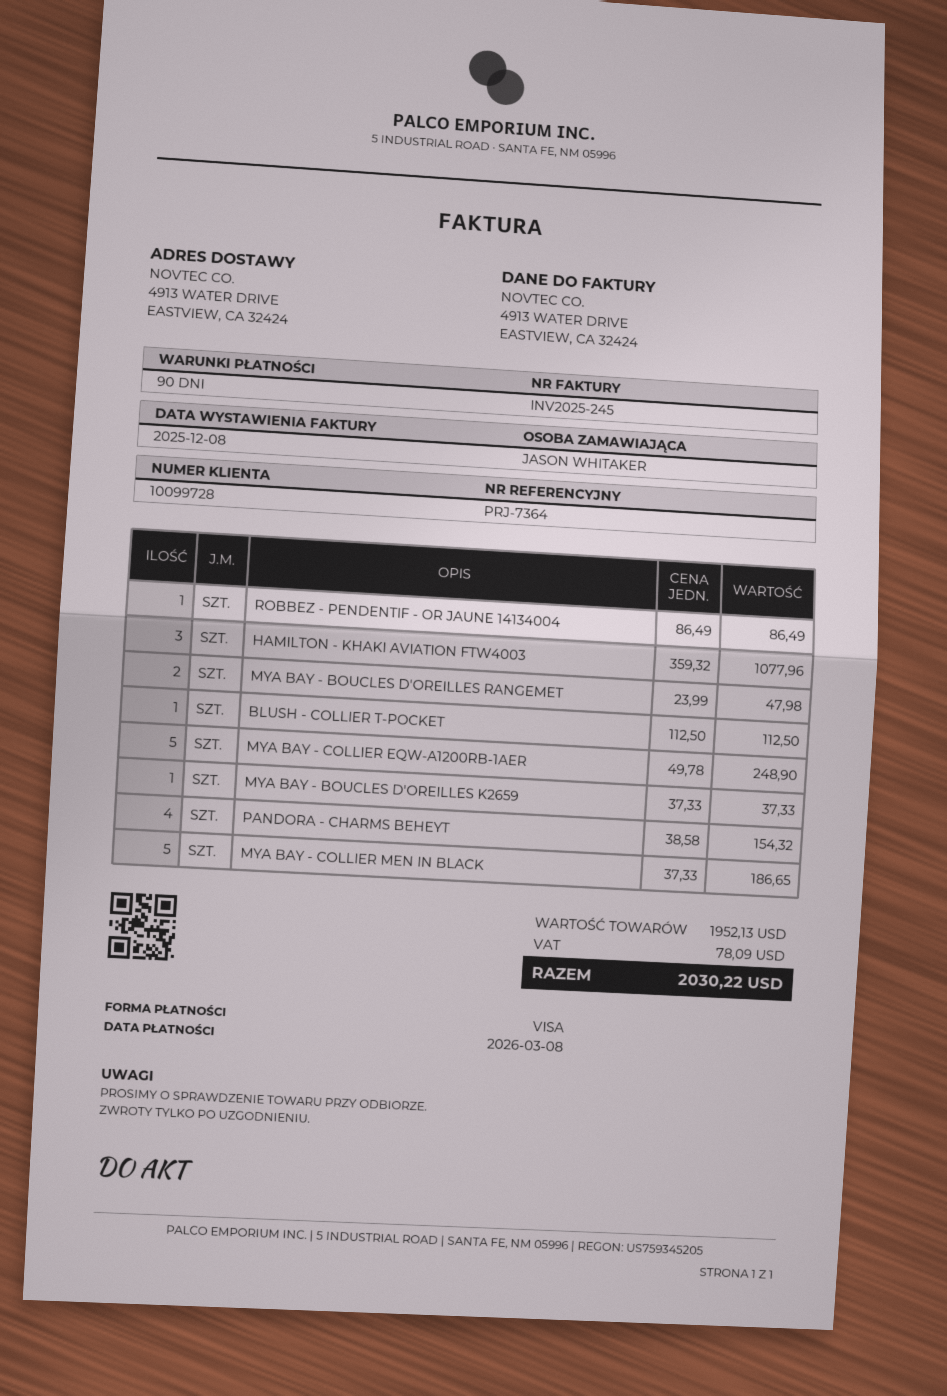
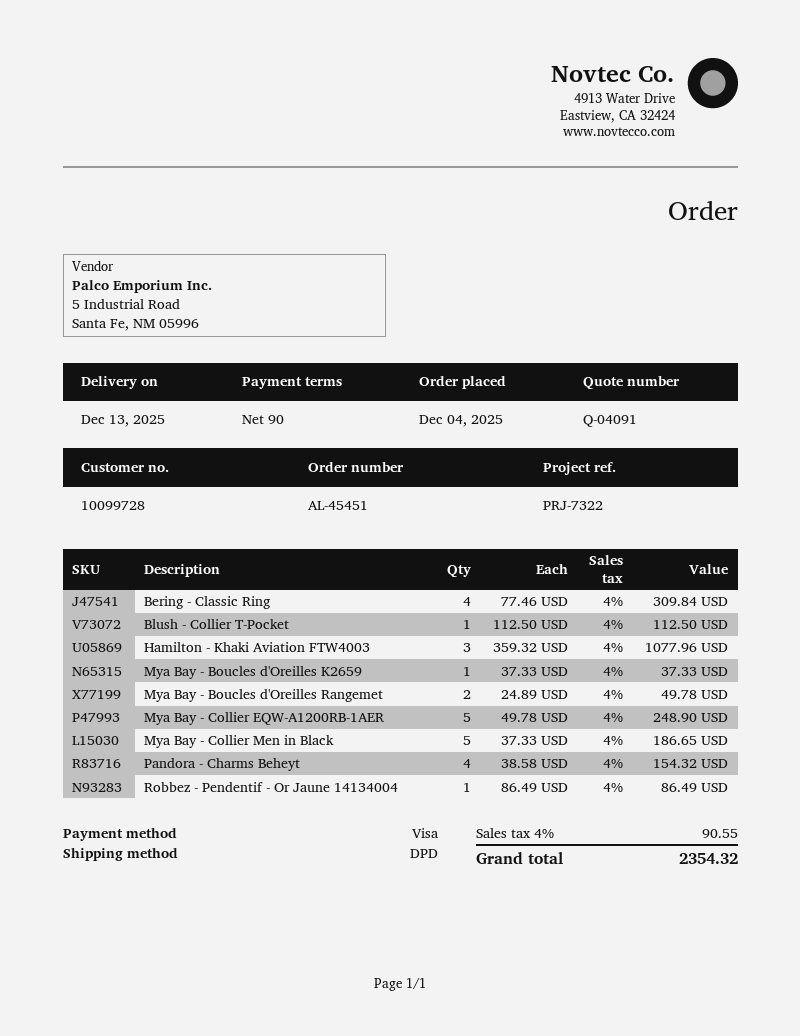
reference: PRJ-7364 -> PRJ-7322
MYA BAY - BOUCLES D'OREILLES RANGEMET: 2 x 23.99 = 47.98 -> 2 x 24.89 = 49.78
Bering - Classic Ring: none -> 4 x 77.46 = 309.84
tax: 78.09 -> 90.55
total: 2030.22 -> 2354.32

